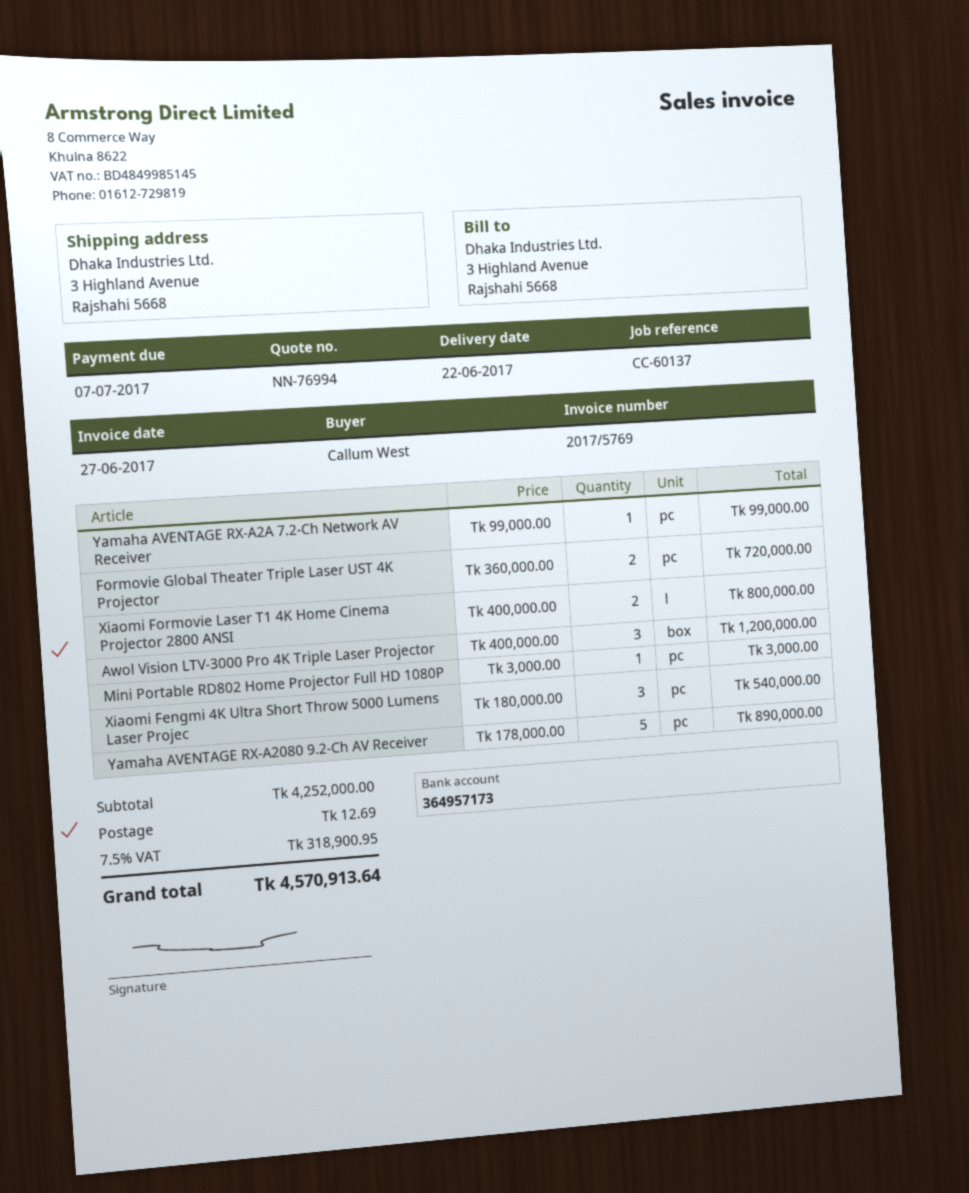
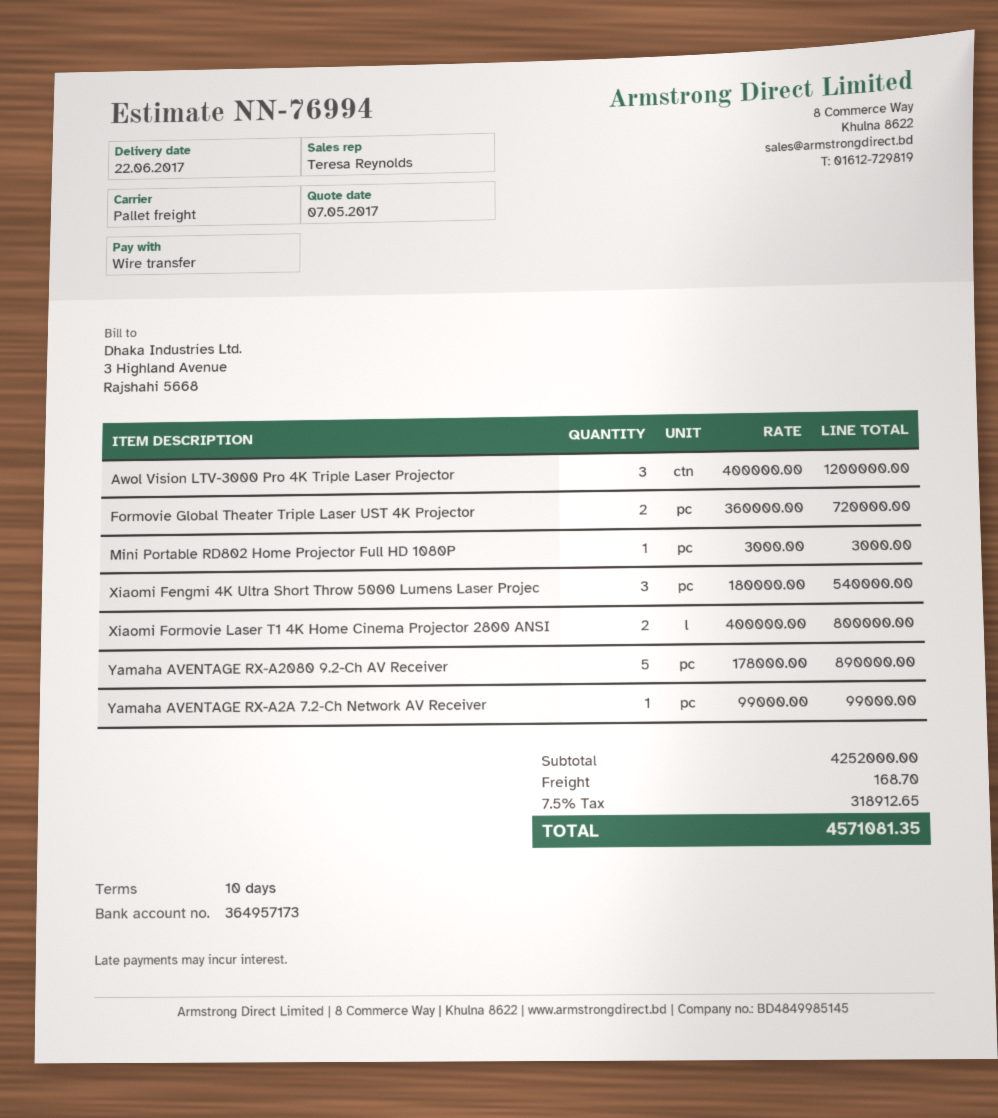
shipping: 12.69 -> 168.70
tax: 7.5% = 318900.95 -> 7.5% = 318912.65
total: 4570913.64 -> 4571081.35

